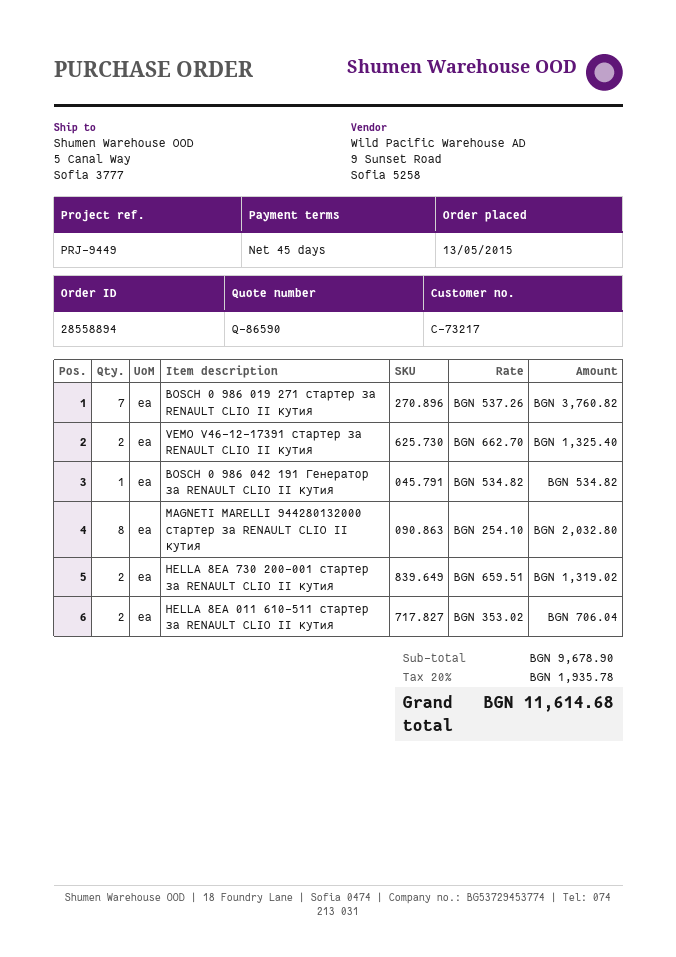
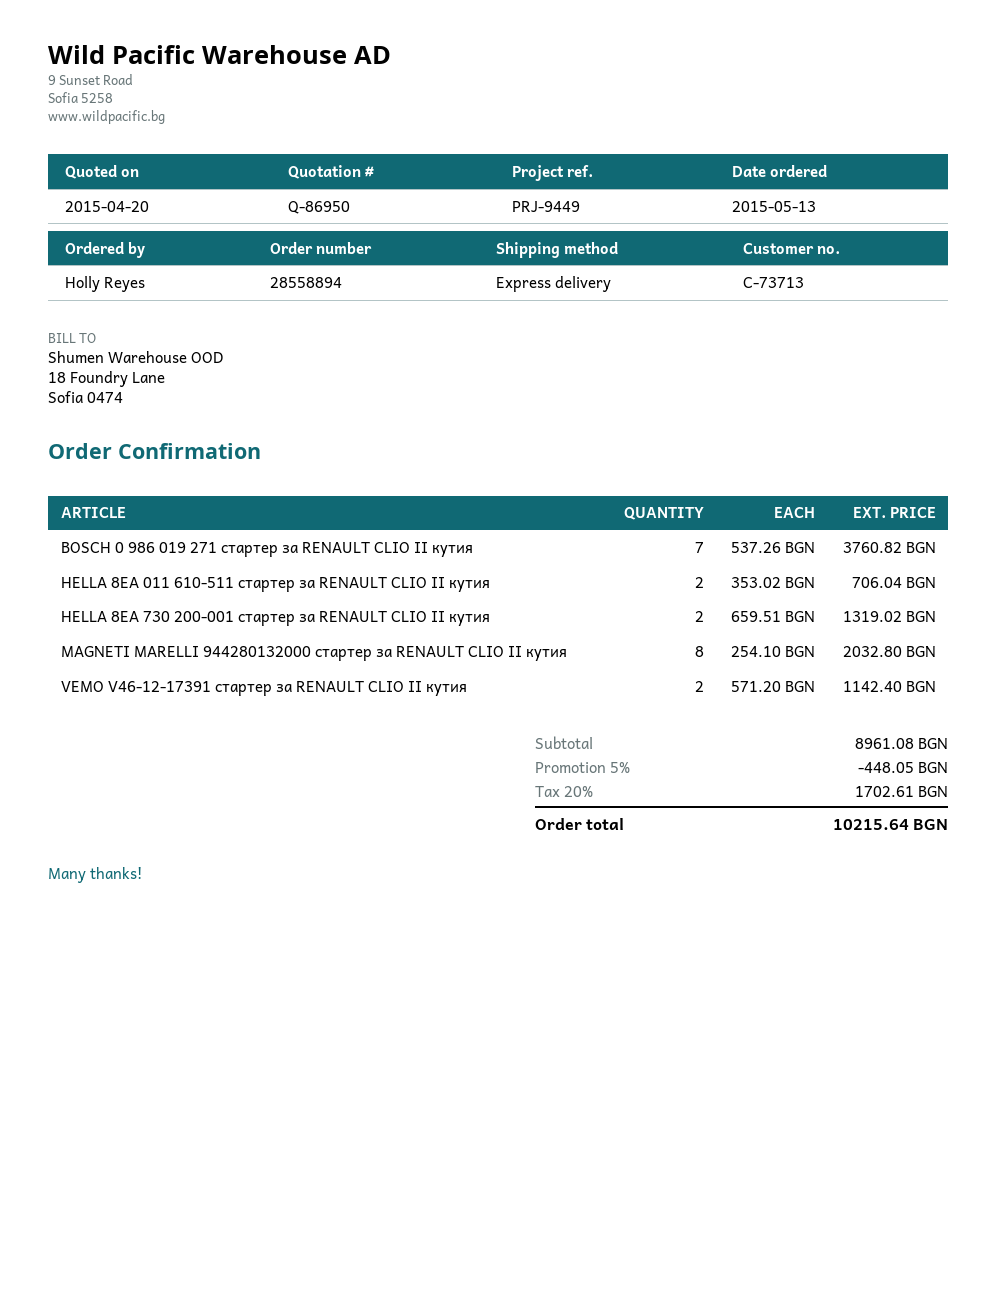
quote number: Q-86590 -> Q-86950
customer number: C-73217 -> C-73713
VEMO V46-12-17391 стартер за RENAULT CLIO II кутия: 2 x 662.70 = 1325.40 -> 2 x 571.20 = 1142.40
BOSCH 0 986 042 191 Генератор за RENAULT CLIO II кутия: 1 x 534.82 = 534.82 -> none
subtotal: 9678.90 -> 8961.08
discount: none -> 5% = 448.05
tax: 20% = 1935.78 -> 20% = 1702.61
total: 11614.68 -> 10215.64

